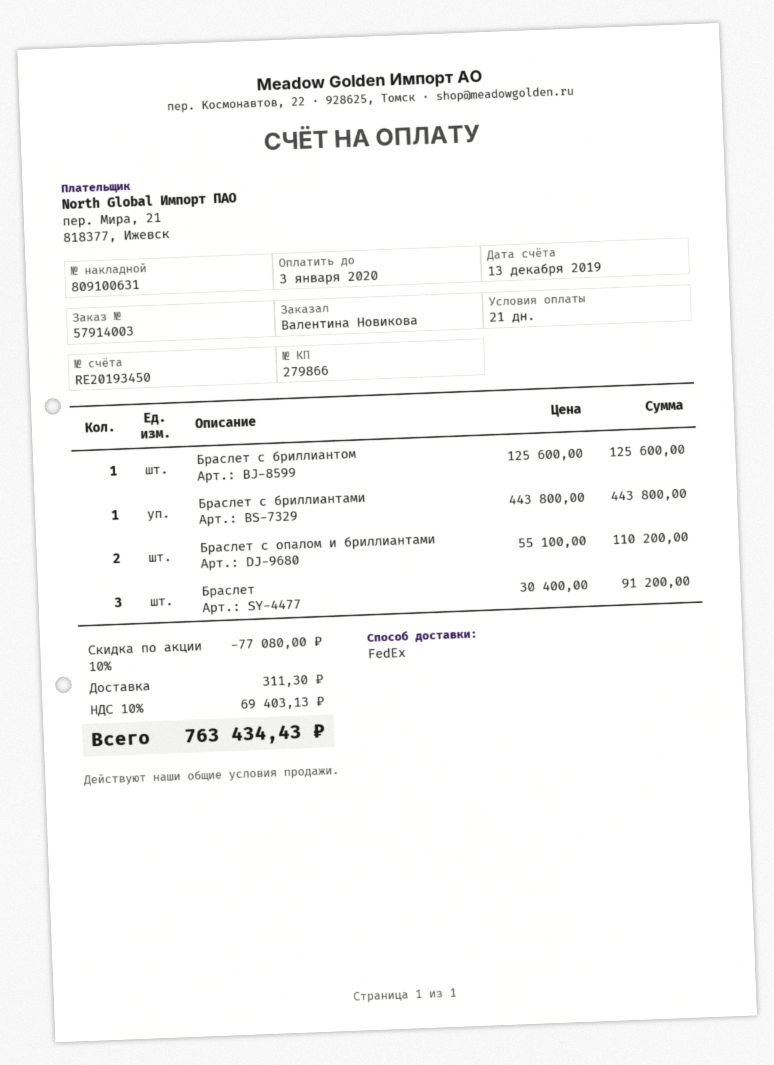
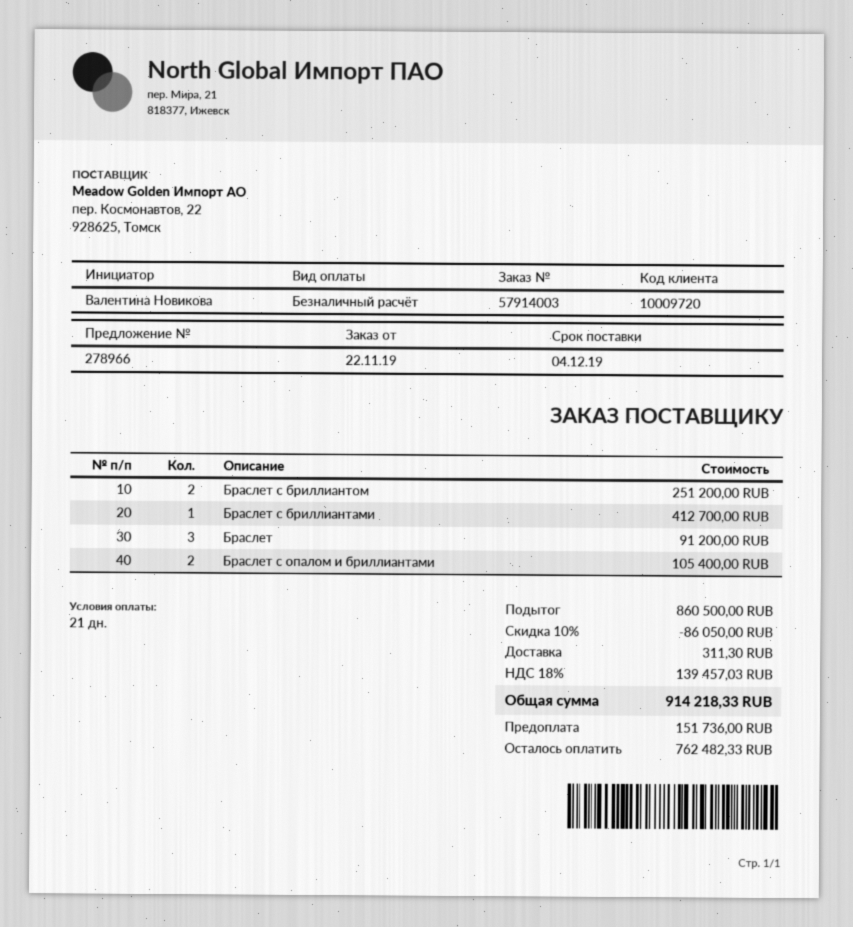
quote number: 279866 -> 278966
Браслет с бриллиантом: 1 for 125600.00 -> 2 for 251200.00
Браслет с бриллиантами: 1 for 443800.00 -> 1 for 412700.00
Браслет с опалом и бриллиантами: 2 for 110200.00 -> 2 for 105400.00
discount: 10% = 77080.00 -> 10% = 86050.00
tax: 10% = 69403.13 -> 18% = 139457.03
total: 763434.43 -> 914218.33

